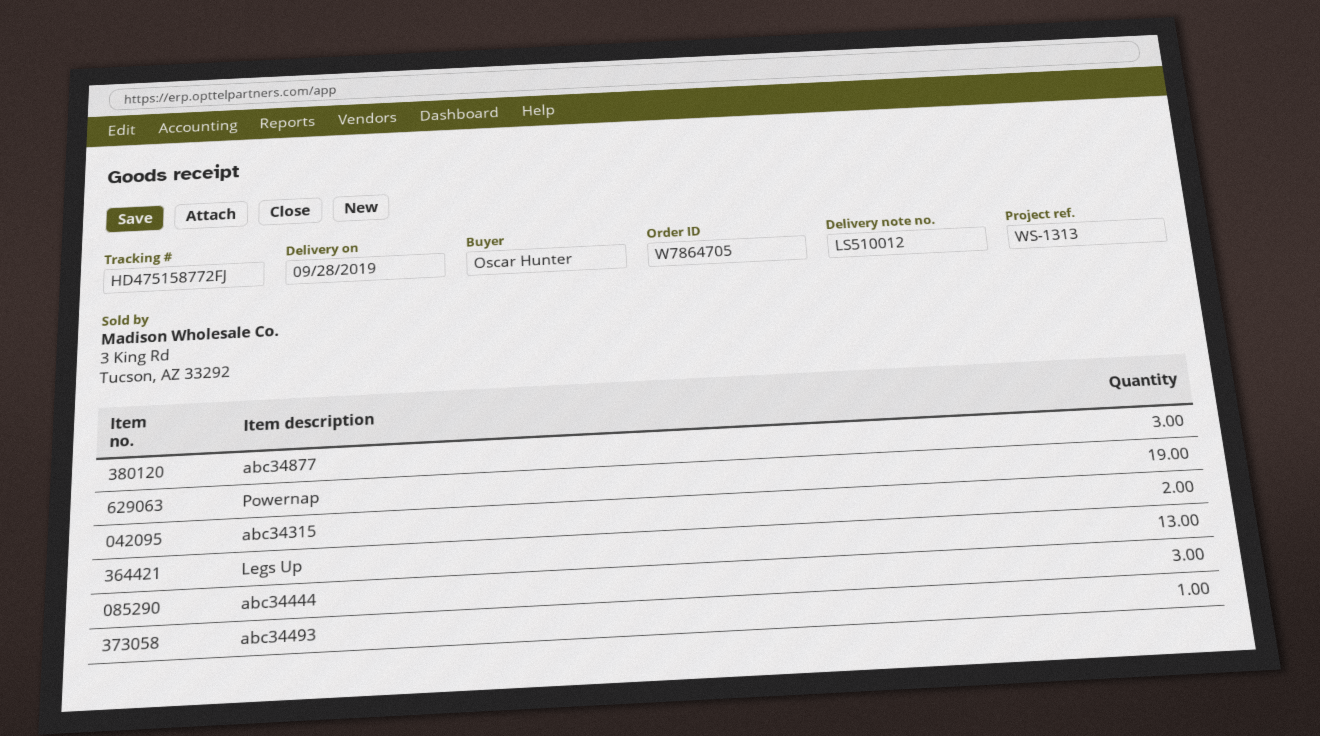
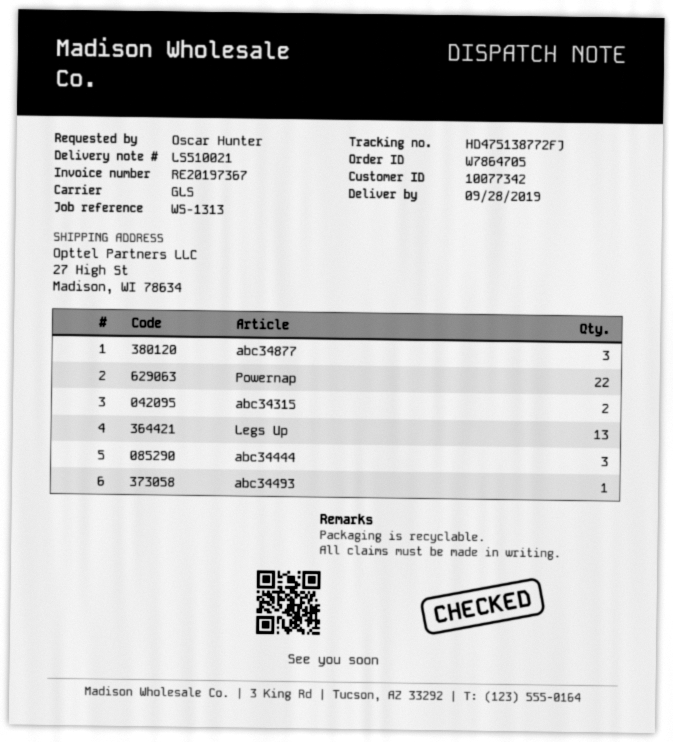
delivery note number: LS510012 -> LS510021
tracking number: HD475158772FJ -> HD475138772FJ
Powernap: 19 -> 22

